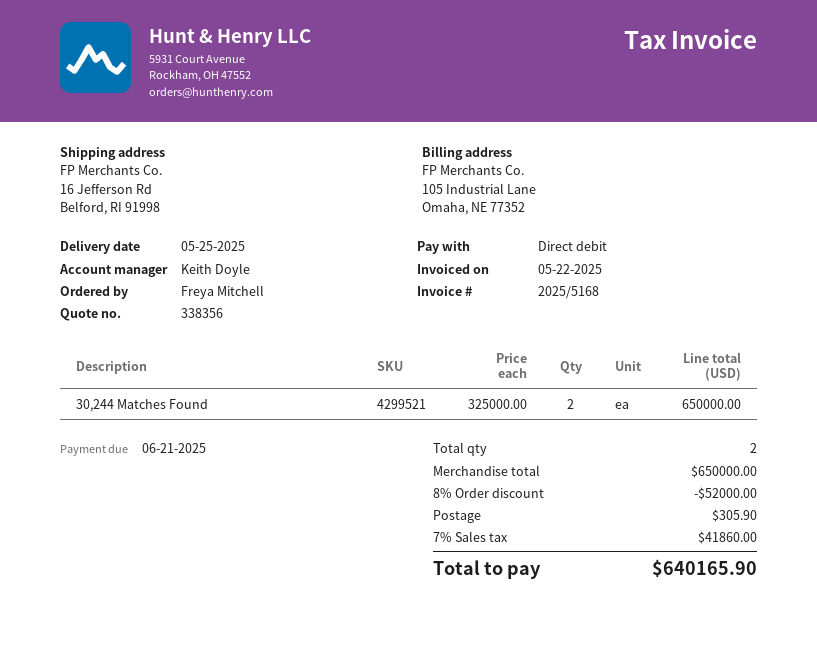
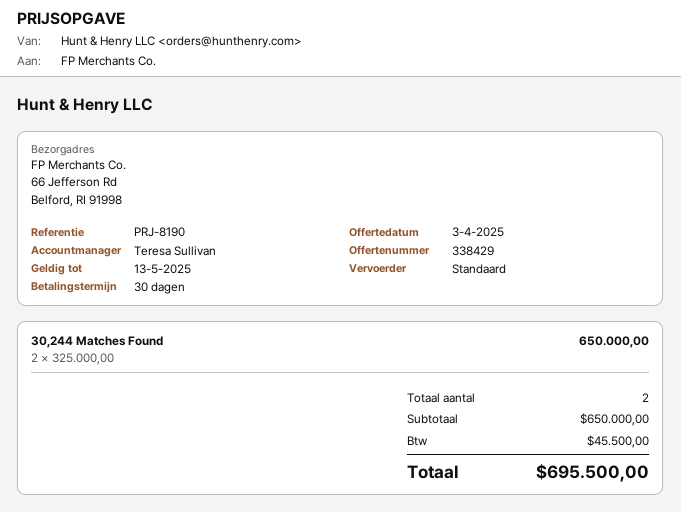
quote number: 338356 -> 338429
sales rep: Keith Doyle -> Teresa Sullivan
ship to: 16 Jefferson Rd, Belford, RI 91998 -> 66 Jefferson Rd, Belford, RI 91998
discount: 8% = 52000.00 -> none
shipping: 305.90 -> none
tax: 41860.00 -> 45500.00
total: 640165.90 -> 695500.00

